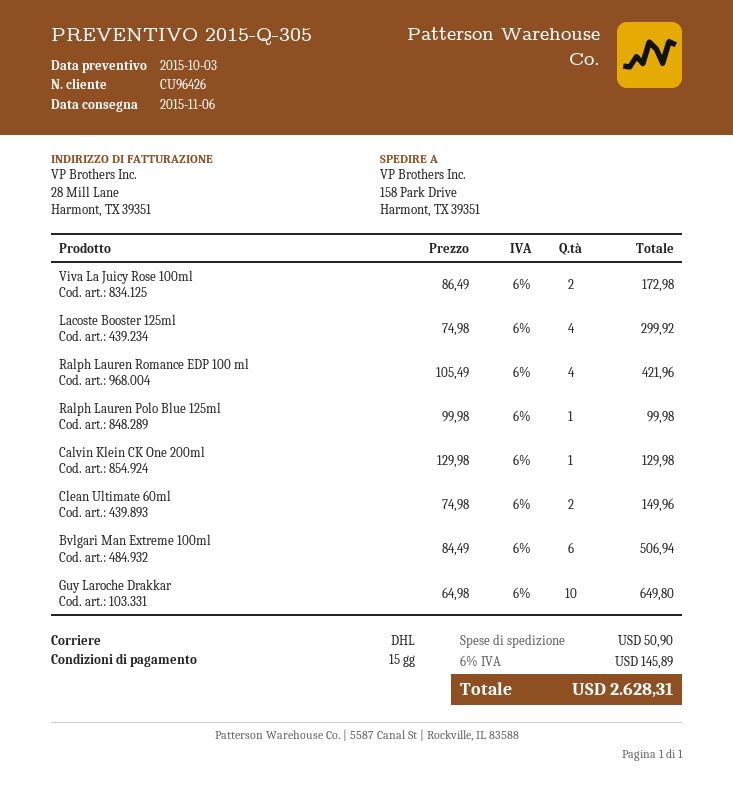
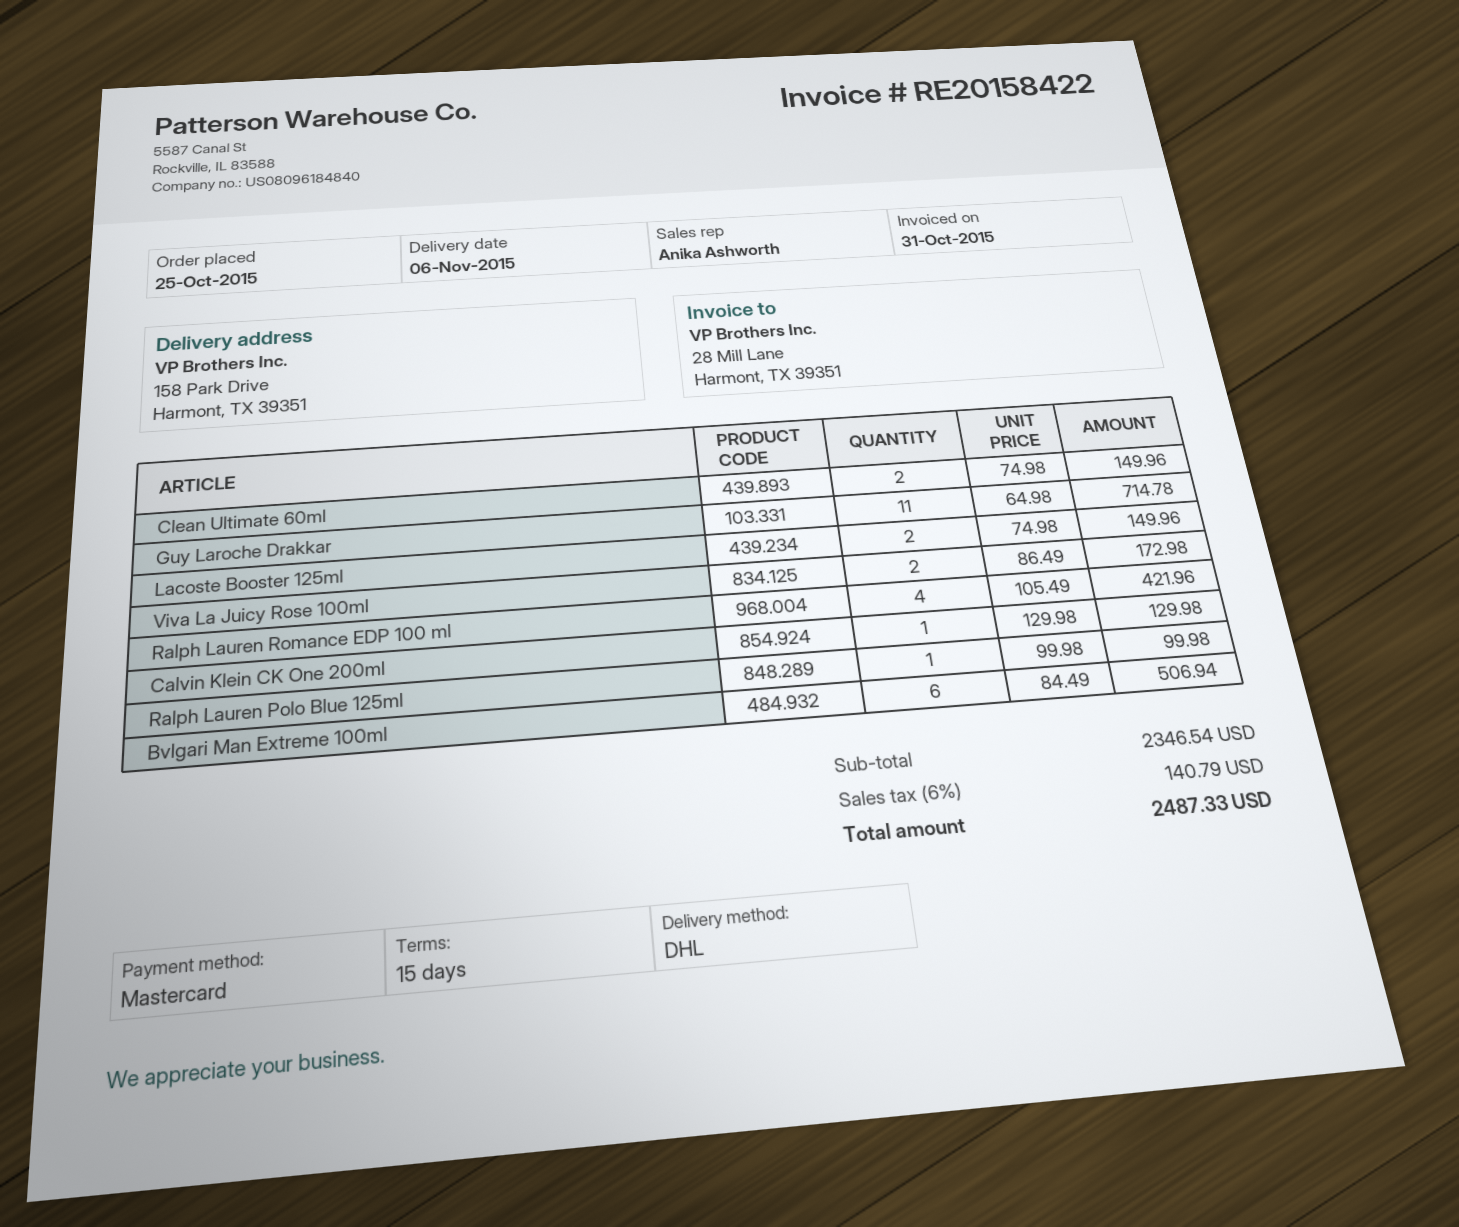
Lacoste Booster 125ml: 4 x 74.98 = 299.92 -> 2 x 74.98 = 149.96
Guy Laroche Drakkar: 10 x 64.98 = 649.80 -> 11 x 64.98 = 714.78
shipping: 50.90 -> none
tax: 6% = 145.89 -> 6% = 140.79
total: 2628.31 -> 2487.33

